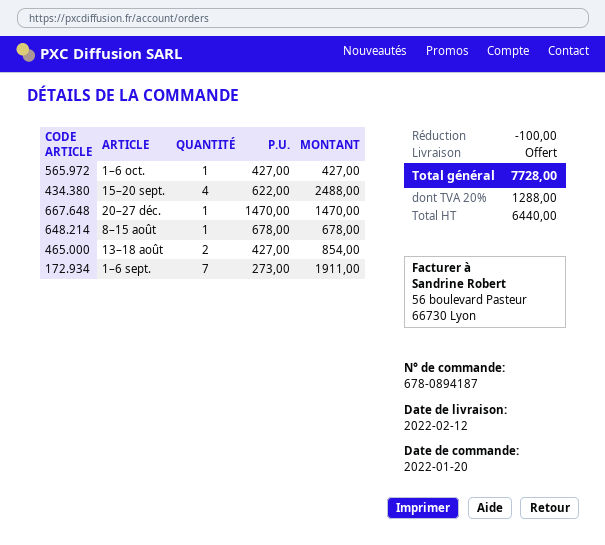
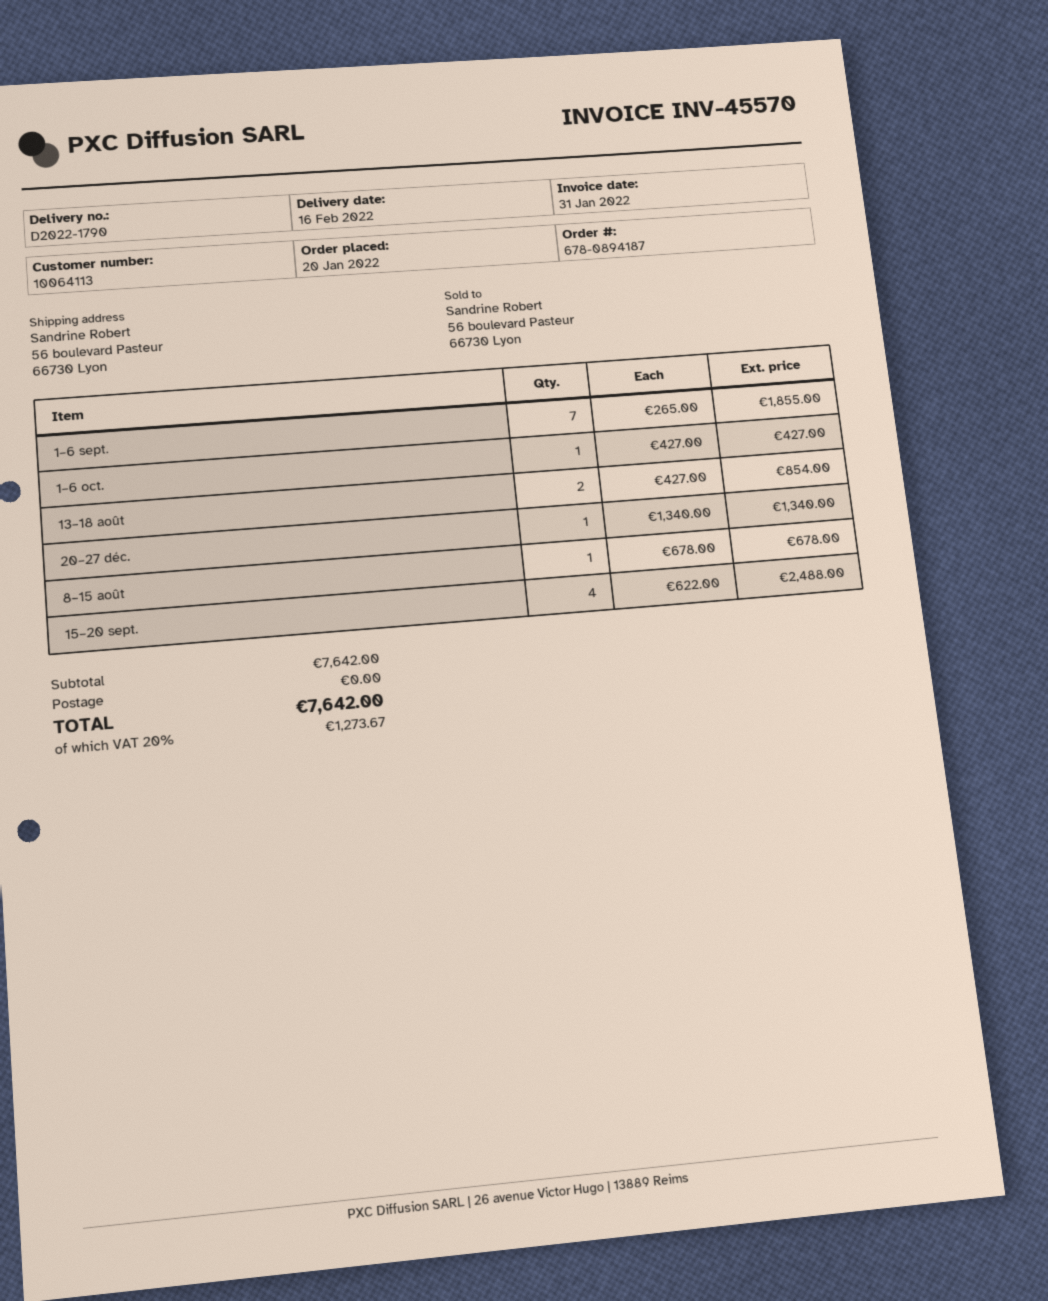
delivery date: 2022-02-12 -> 2022-02-16
20–27 déc.: 1 x 1470.00 = 1470.00 -> 1 x 1340.00 = 1340.00
1–6 sept.: 7 x 273.00 = 1911.00 -> 7 x 265.00 = 1855.00
discount: 100.00 -> none
tax: 20% = 1288.00 -> 20% = 1273.67
total: 7728.00 -> 7642.00

